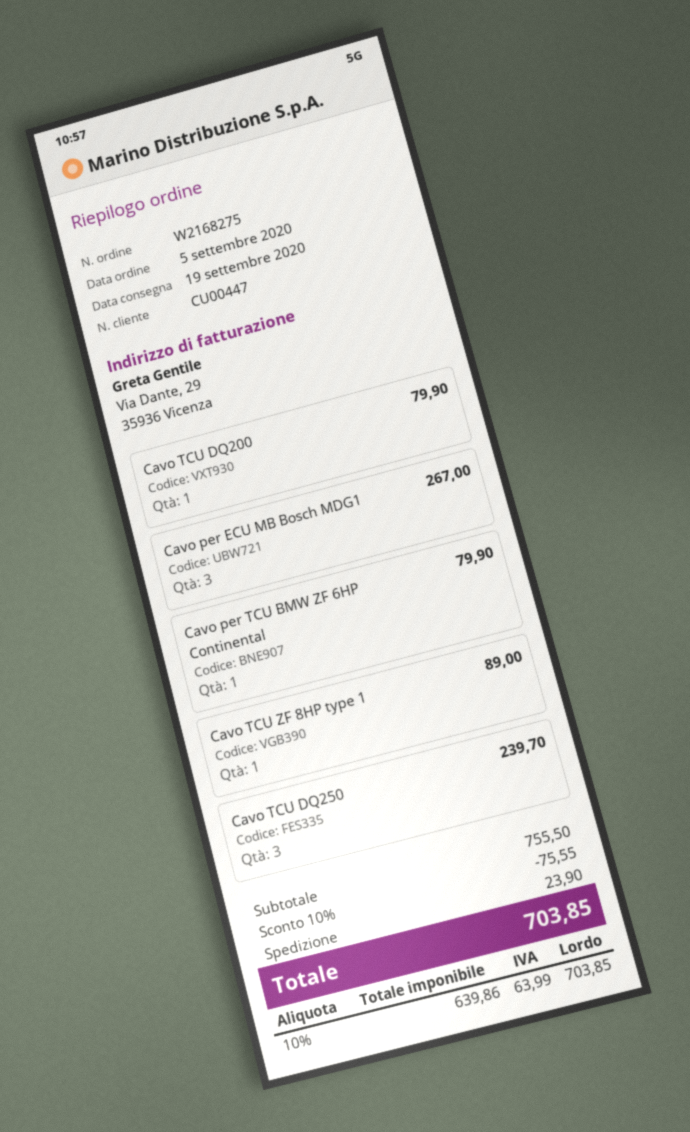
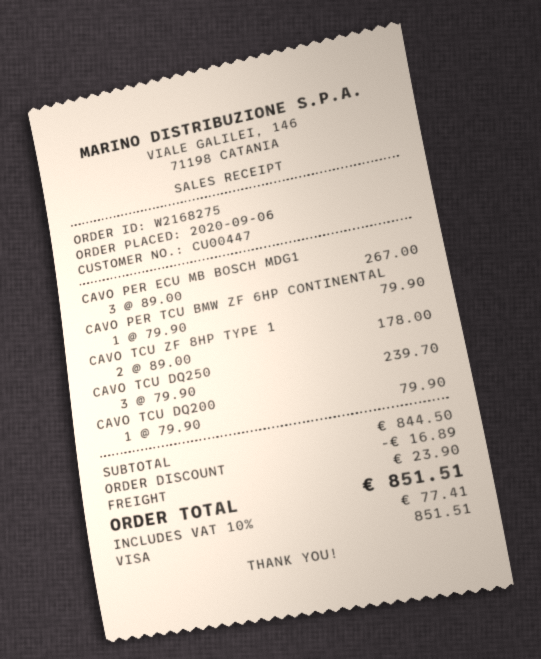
order date: 2020-09-05 -> 2020-09-06
Cavo TCU ZF 8HP type 1: 1 for 89.00 -> 2 for 178.00
subtotal: 755.50 -> 844.50
discount: 75.55 -> 16.89
tax: 10% = 63.99 -> 10% = 77.41
total: 703.85 -> 851.51

